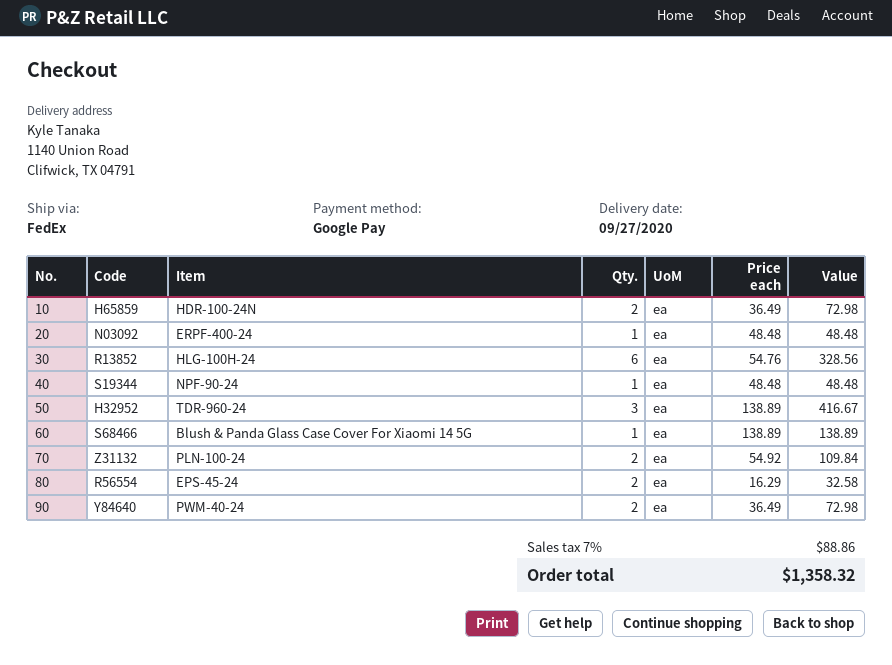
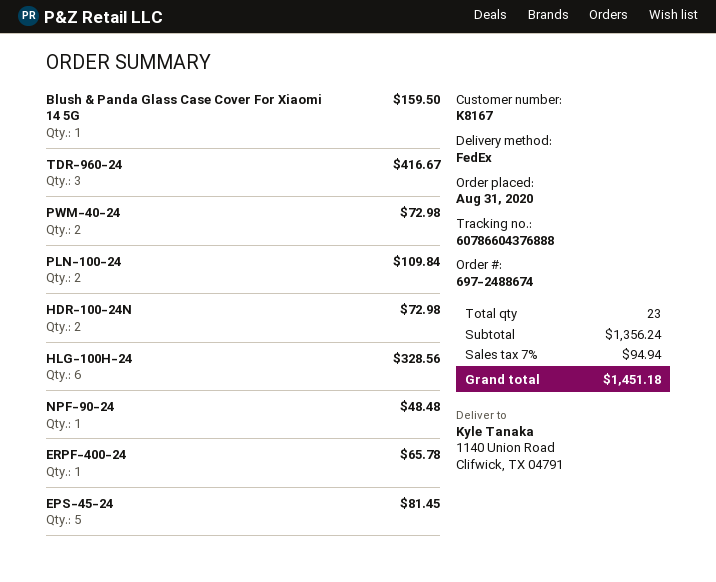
ERPF-400-24: 1 for 48.48 -> 1 for 65.78
Blush & Panda Glass Case Cover For Xiaomi 14 5G: 1 for 138.89 -> 1 for 159.50
EPS-45-24: 2 for 32.58 -> 5 for 81.45
tax: 7% = 88.86 -> 7% = 94.94
total: 1358.32 -> 1451.18

